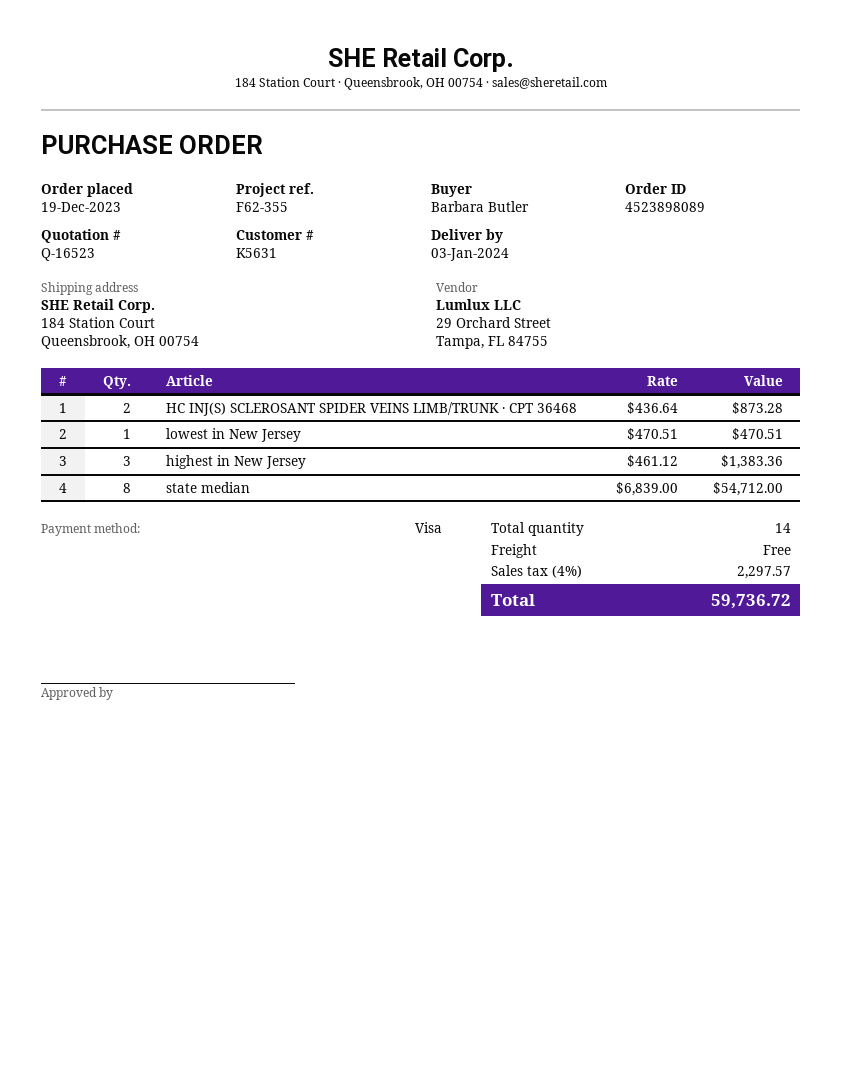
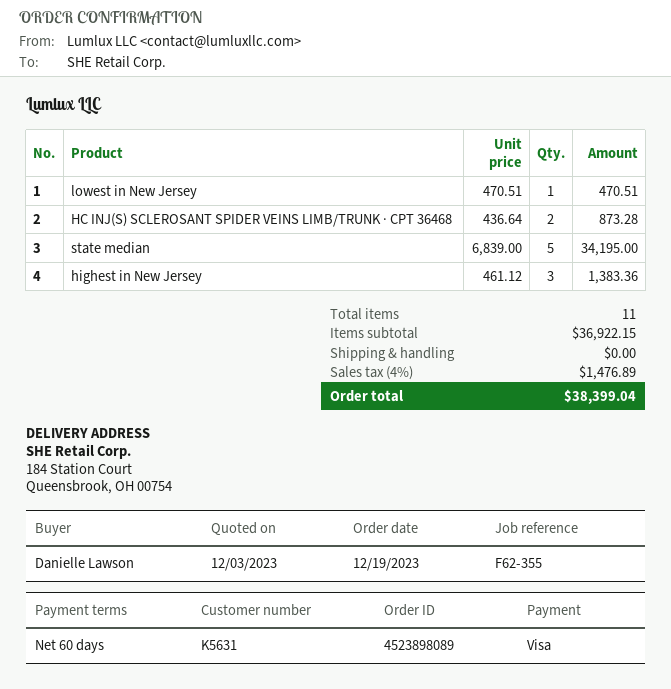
ordered by: Barbara Butler -> Danielle Lawson
state median: 8 x 6839.00 = 54712.00 -> 5 x 6839.00 = 34195.00
total quantity: 14 -> 11
tax: 4% = 2297.57 -> 4% = 1476.89
total: 59736.72 -> 38399.04

